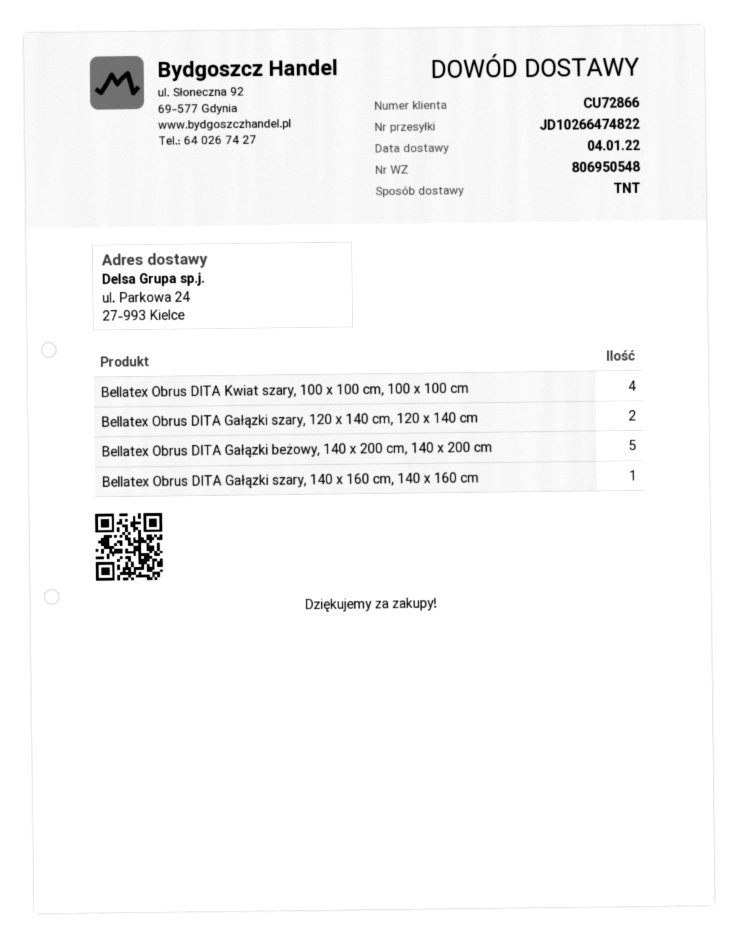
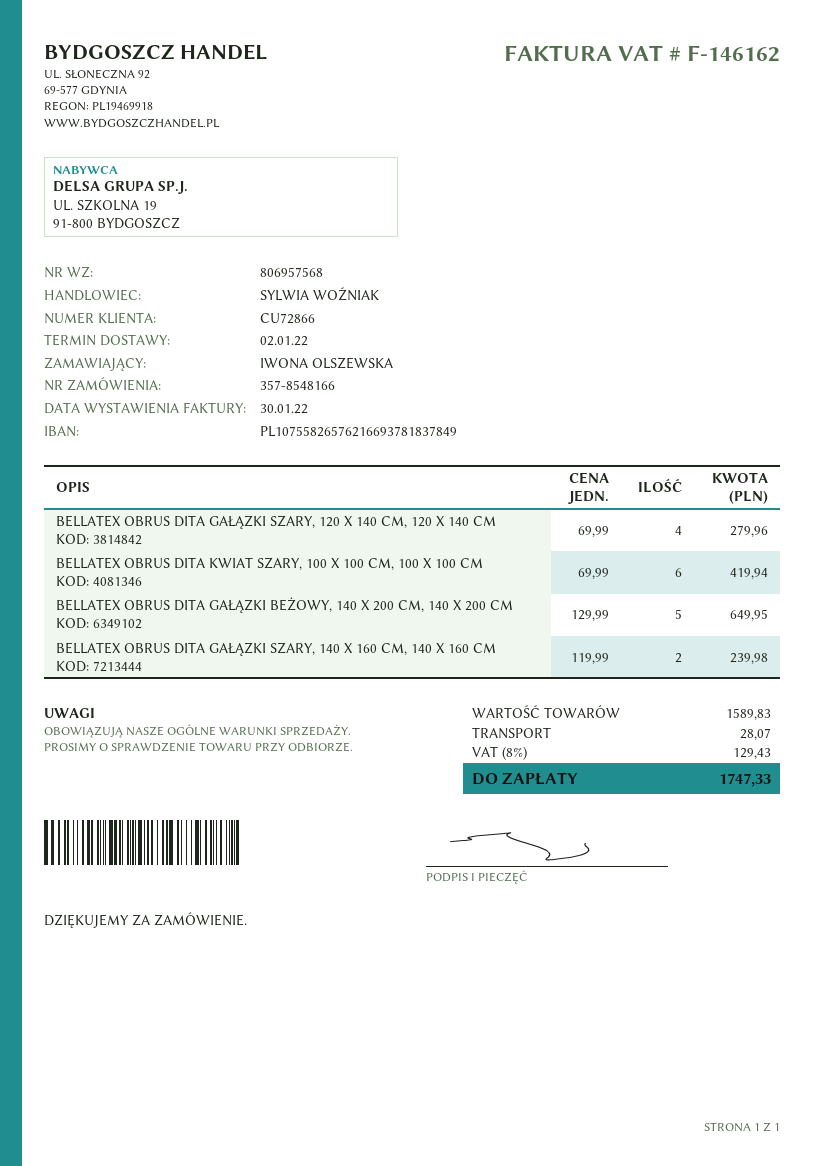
delivery note number: 806950548 -> 806957568
delivery date: 2022-01-04 -> 2022-01-02
Bellatex Obrus DITA Kwiat szary, 100 x 100 cm, 100 x 100 cm: 4 -> 6
Bellatex Obrus DITA Gałązki szary, 120 x 140 cm, 120 x 140 cm: 2 -> 4
Bellatex Obrus DITA Gałązki szary, 140 x 160 cm, 140 x 160 cm: 1 -> 2

